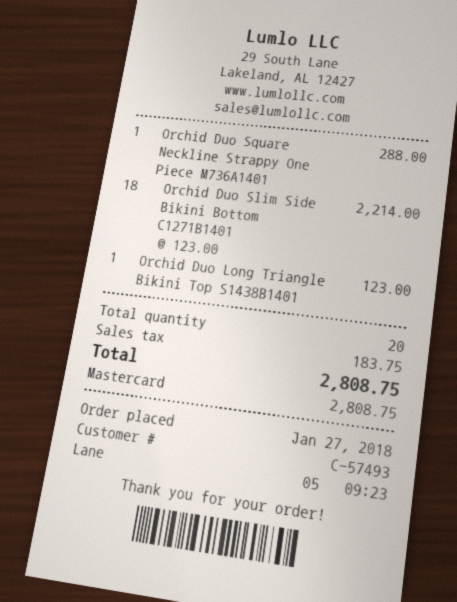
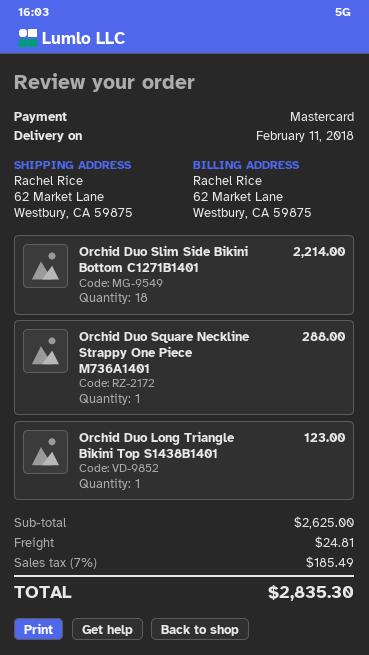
shipping: none -> 24.81
tax: 183.75 -> 185.49
total: 2808.75 -> 2835.30

